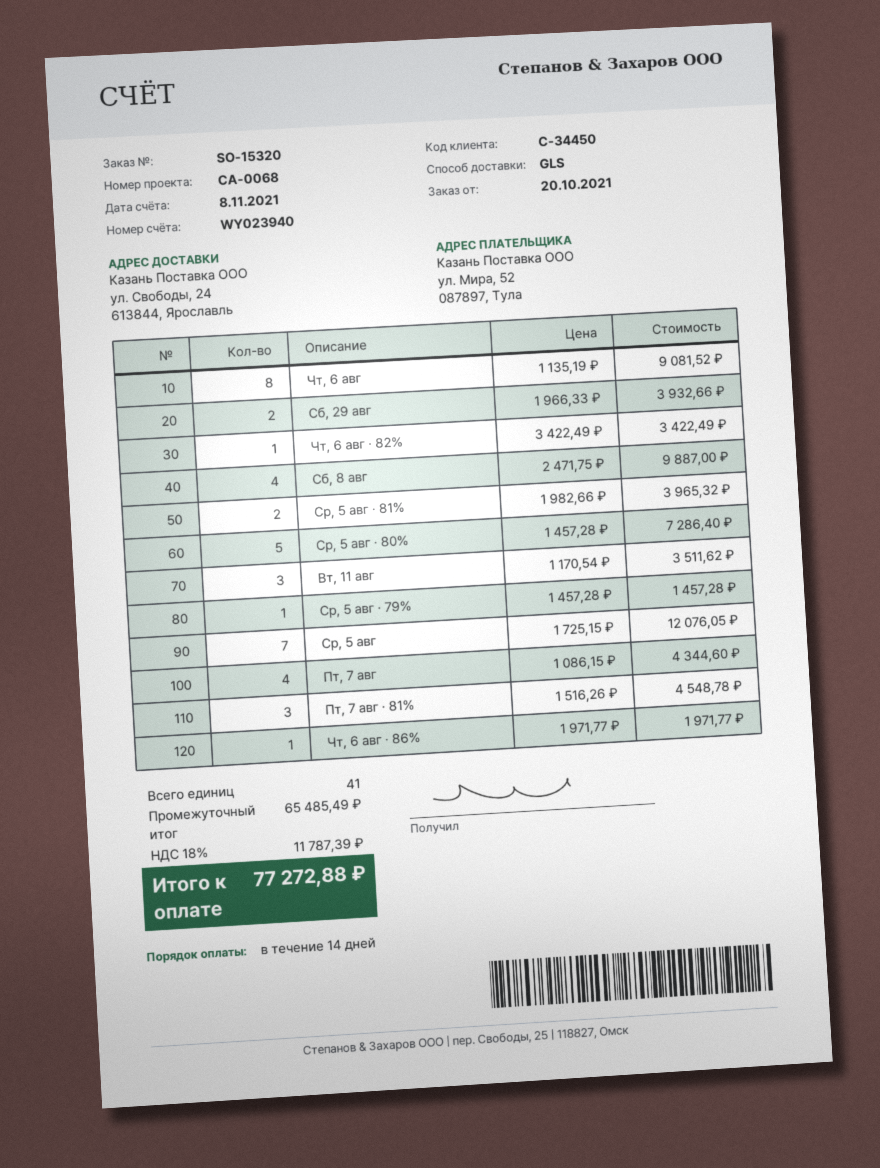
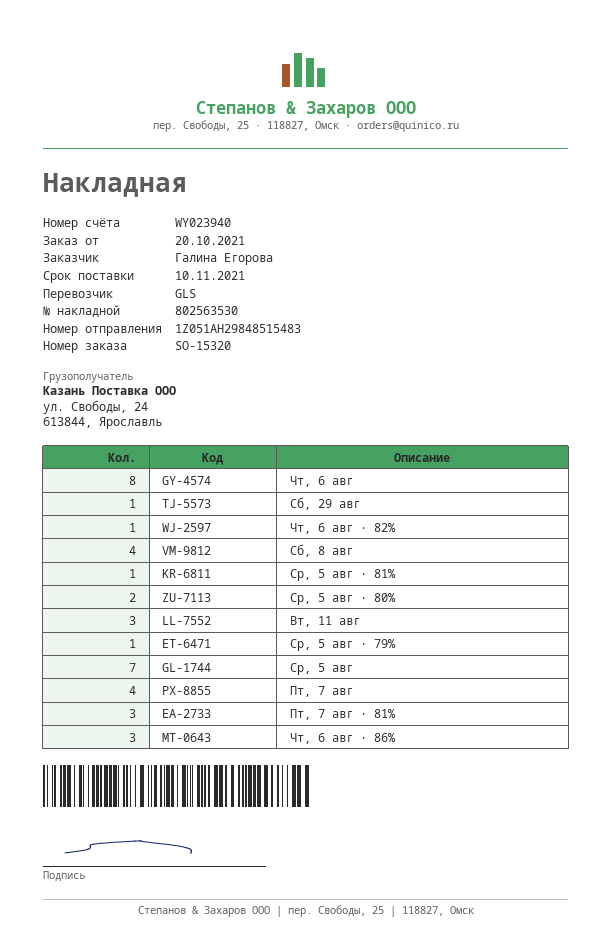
Сб, 29 авг: 2 -> 1
Ср, 5 авг · 81%: 2 -> 1
Ср, 5 авг · 80%: 5 -> 2
Чт, 6 авг · 86%: 1 -> 3

